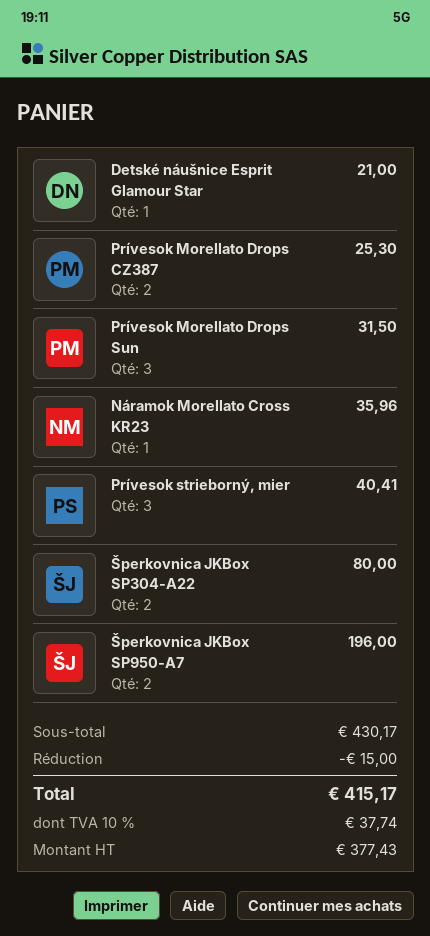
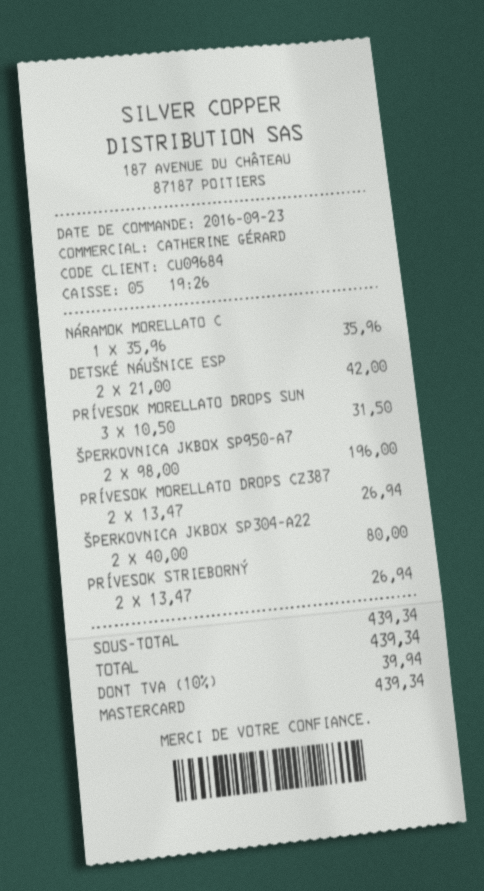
Detské náušnice Esprit Glamour Star: 1 for 21.00 -> 2 for 42.00
Prívesok Morellato Drops CZ387: 2 for 25.30 -> 2 for 26.94
Prívesok strieborný, mier: 3 for 40.41 -> 2 for 26.94
subtotal: 430.17 -> 439.34
discount: 15.00 -> none
tax: 10% = 37.74 -> 10% = 39.94
total: 415.17 -> 439.34

